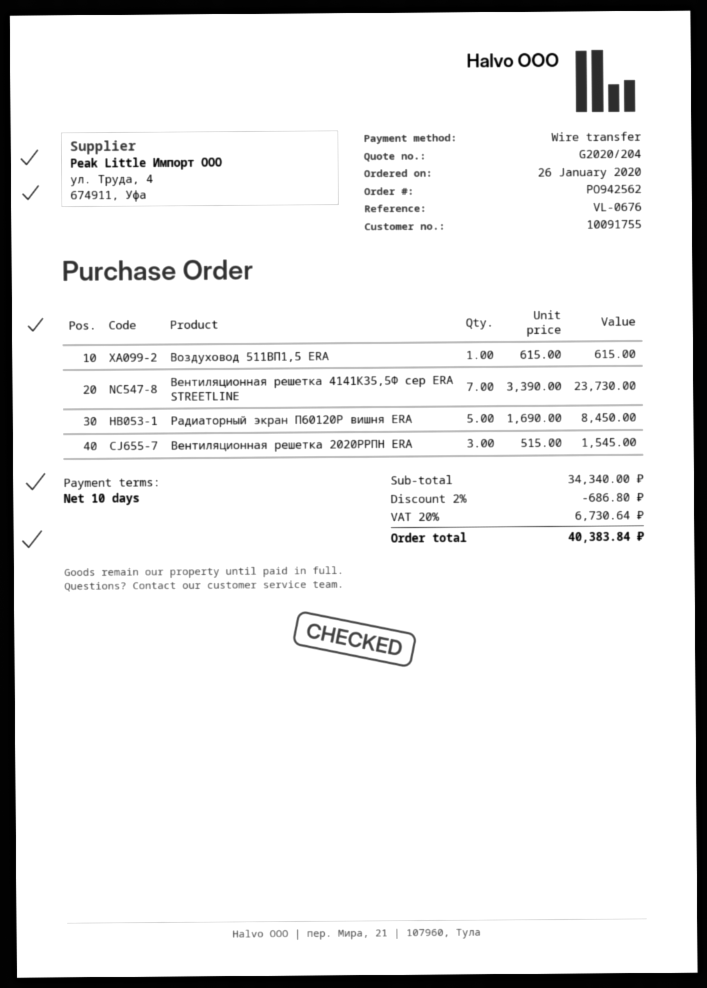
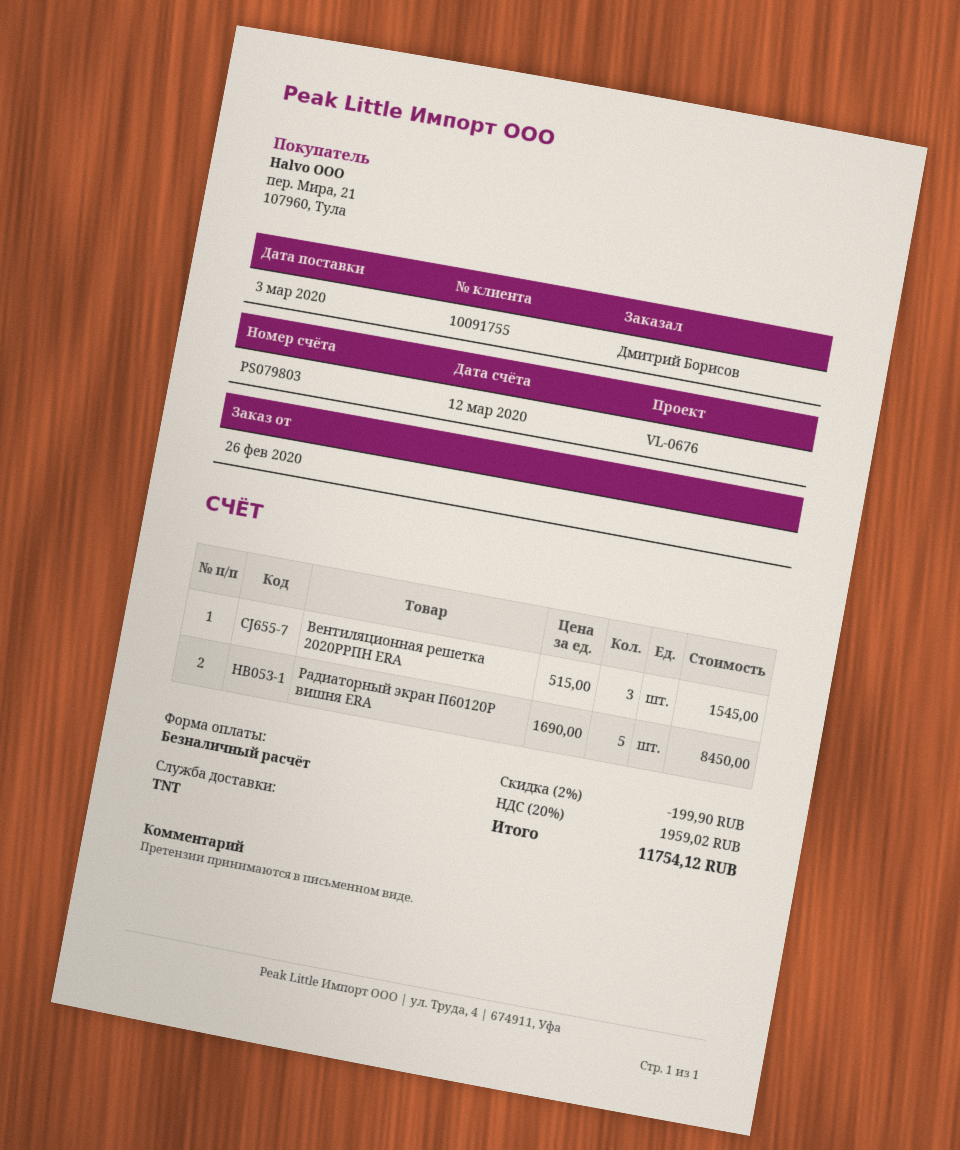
order date: 2020-01-26 -> 2020-02-26
Воздуховод 511ВП1,5 ERA: 1 x 615.00 = 615.00 -> none
Вентиляционная решетка 4141К35,5Ф сер ERA STREETLINE: 7 x 3390.00 = 23730.00 -> none
discount: 2% = 686.80 -> 2% = 199.90
tax: 20% = 6730.64 -> 20% = 1959.02
total: 40383.84 -> 11754.12

